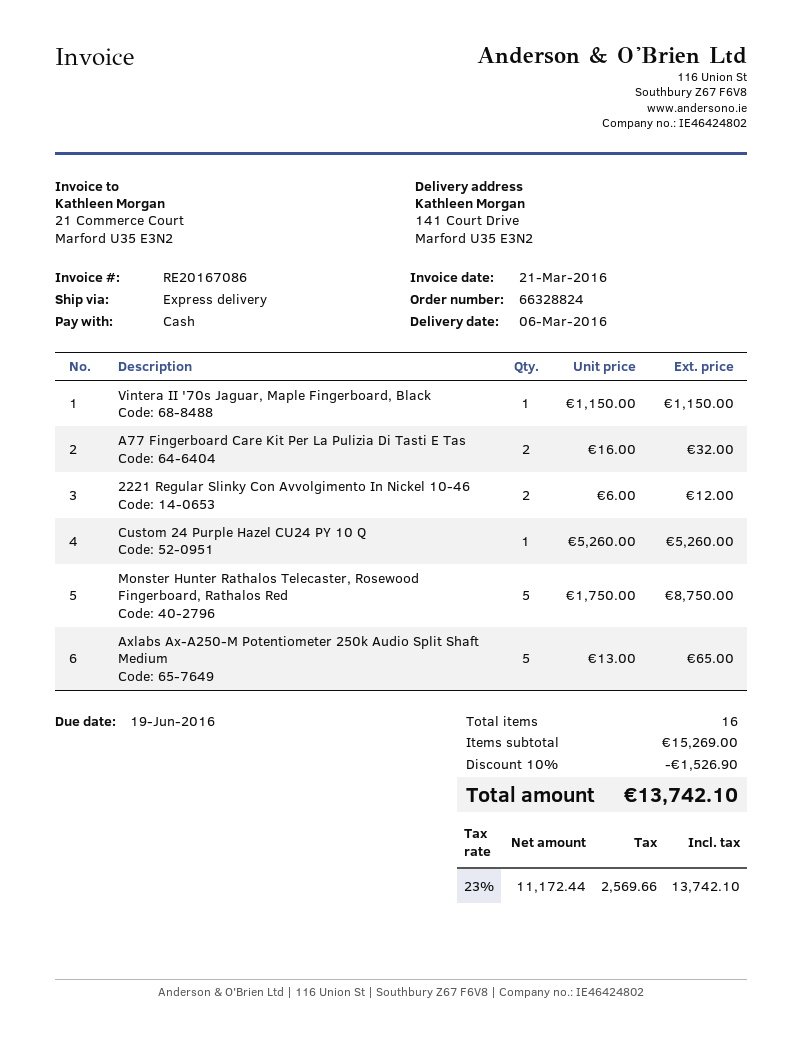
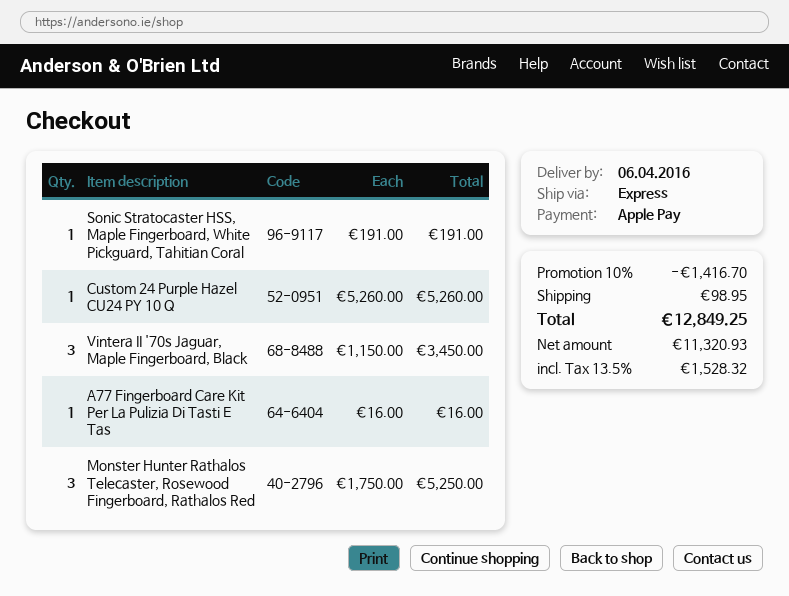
delivery date: 2016-03-06 -> 2016-04-06
payment method: cash -> Apple Pay
Vintera II '70s Jaguar, Maple Fingerboard, Black: 1 x 1150.00 = 1150.00 -> 3 x 1150.00 = 3450.00
A77 Fingerboard Care Kit Per La Pulizia Di Tasti E Tas: 2 x 16.00 = 32.00 -> 1 x 16.00 = 16.00
2221 Regular Slinky Con Avvolgimento In Nickel 10-46: 2 x 6.00 = 12.00 -> none
Monster Hunter Rathalos Telecaster, Rosewood Fingerboard, Rathalos Red: 5 x 1750.00 = 8750.00 -> 3 x 1750.00 = 5250.00
Axlabs Ax-A250-M Potentiometer 250k Audio Split Shaft Medium: 5 x 13.00 = 65.00 -> none
Sonic Stratocaster HSS, Maple Fingerboard, White Pickguard, Tahitian Coral: none -> 1 x 191.00 = 191.00
discount: 10% = 1526.90 -> 10% = 1416.70
shipping: none -> 98.95
net: 11172.44 -> 11320.93
tax: 23% = 2569.66 -> 13.5% = 1528.32
total: 13742.10 -> 12849.25

